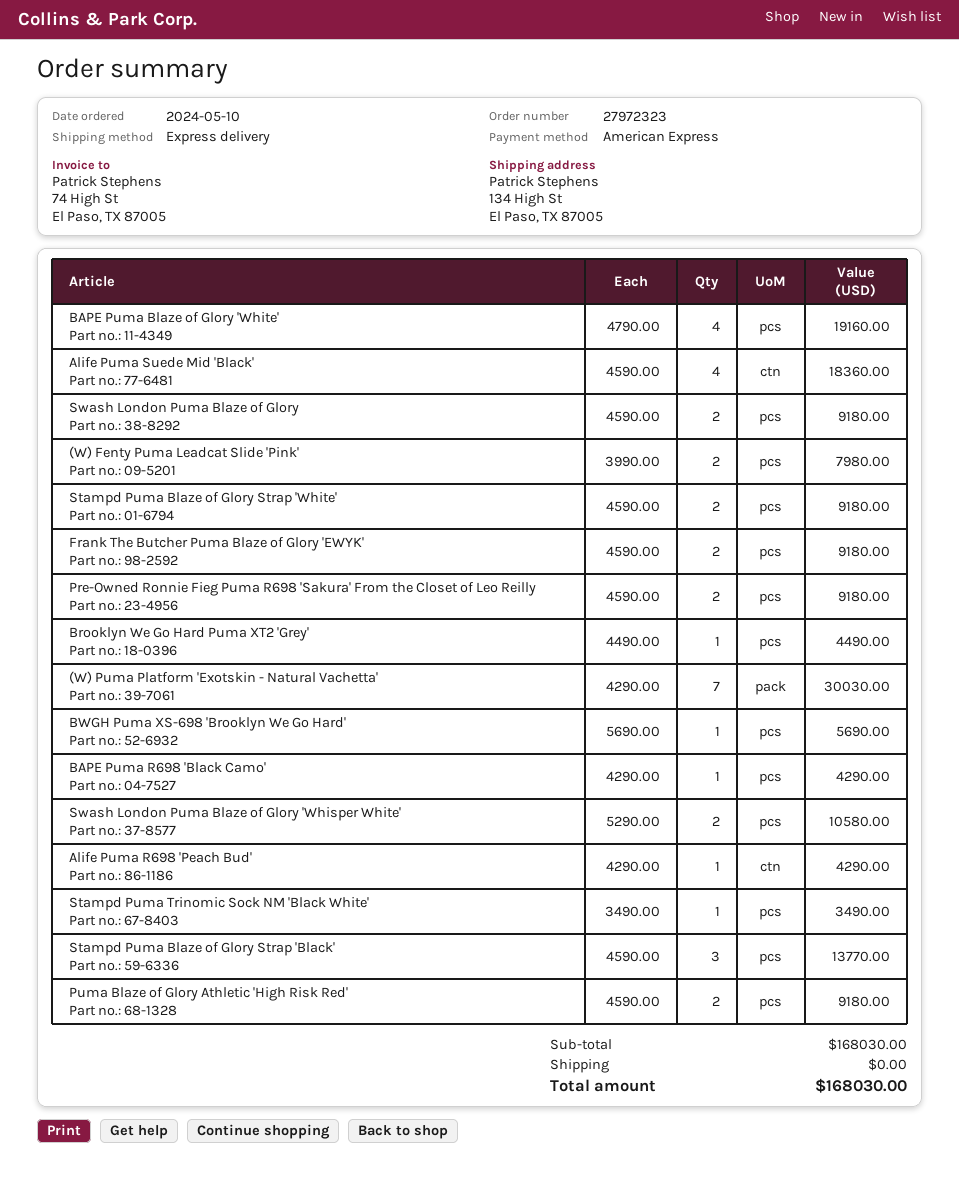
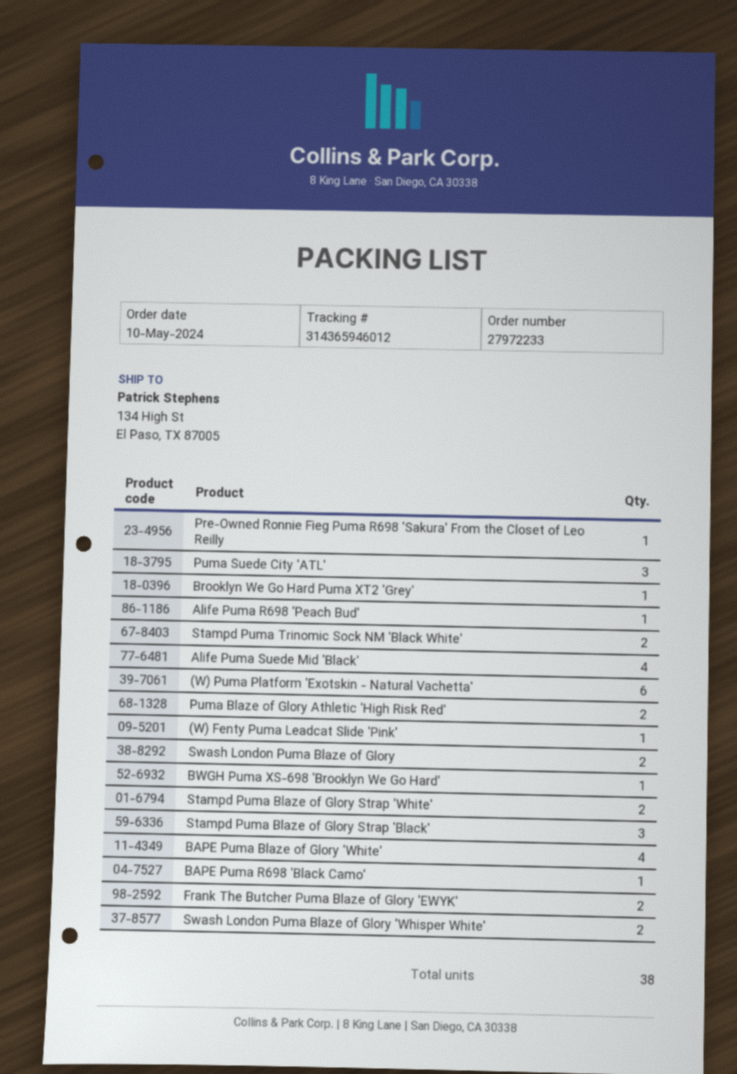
order number: 27972323 -> 27972233
(W) Fenty Puma Leadcat Slide 'Pink': 2 -> 1
Pre-Owned Ronnie Fieg Puma R698 'Sakura' From the Closet of Leo Reilly: 2 -> 1
(W) Puma Platform 'Exotskin - Natural Vachetta': 7 -> 6
Stampd Puma Trinomic Sock NM 'Black White': 1 -> 2
Puma Suede City 'ATL': none -> 3

